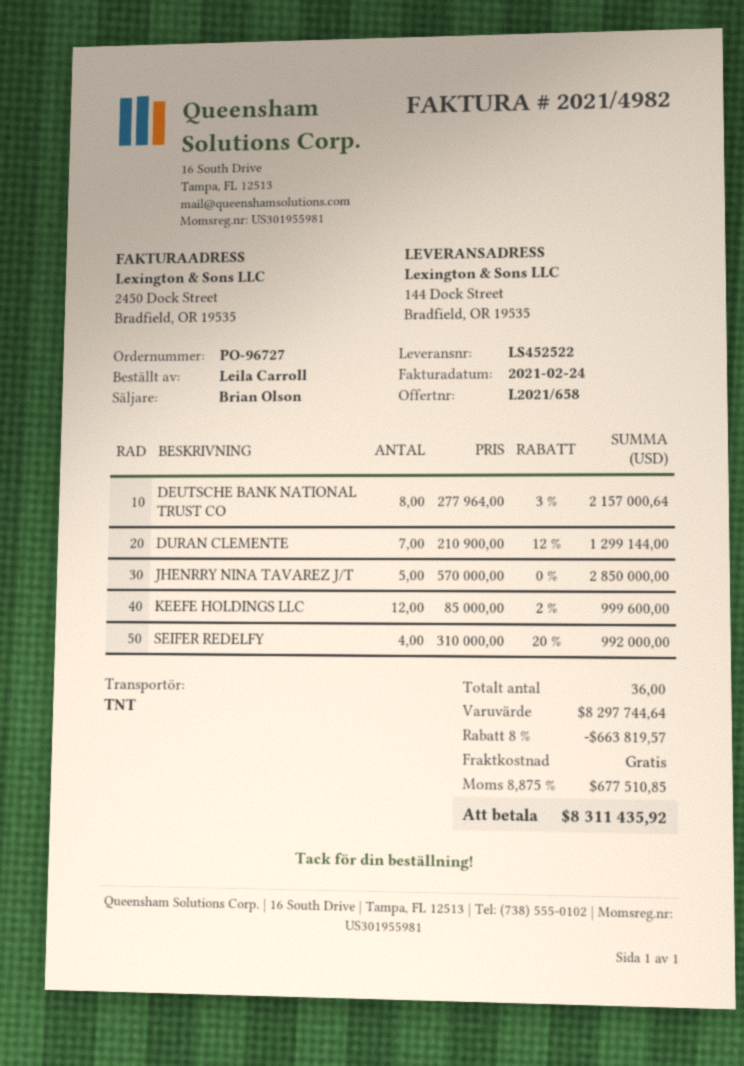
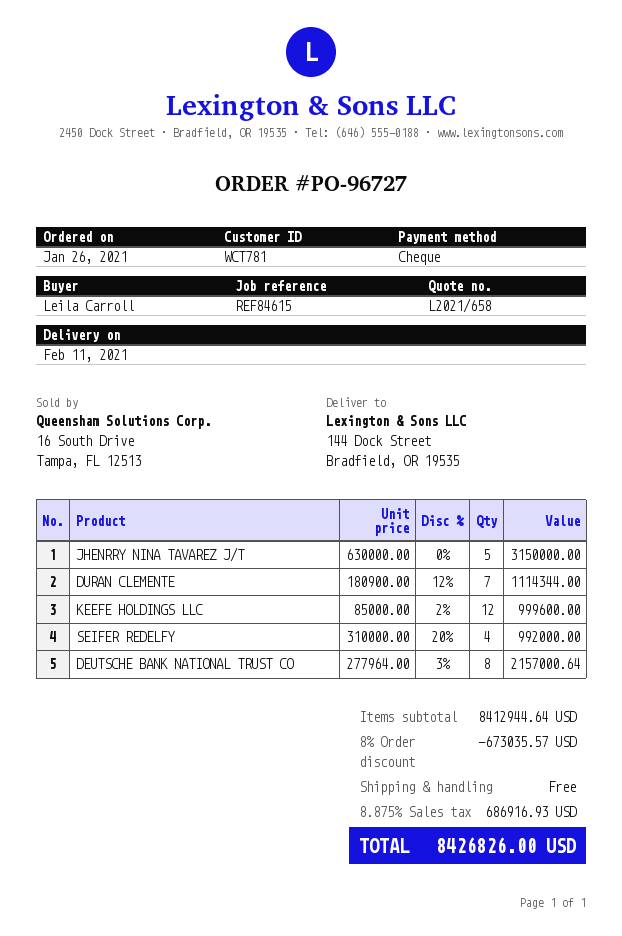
DURAN CLEMENTE: 7 x 210900.00 - 12% = 1299144.00 -> 7 x 180900.00 - 12% = 1114344.00
JHENRRY NINA TAVAREZ J/T: 5 x 570000.00 = 2850000.00 -> 5 x 630000.00 = 3150000.00
subtotal: 8297744.64 -> 8412944.64
discount: 8% = 663819.57 -> 8% = 673035.57
tax: 8.875% = 677510.85 -> 8.875% = 686916.93
total: 8311435.92 -> 8426826.00

